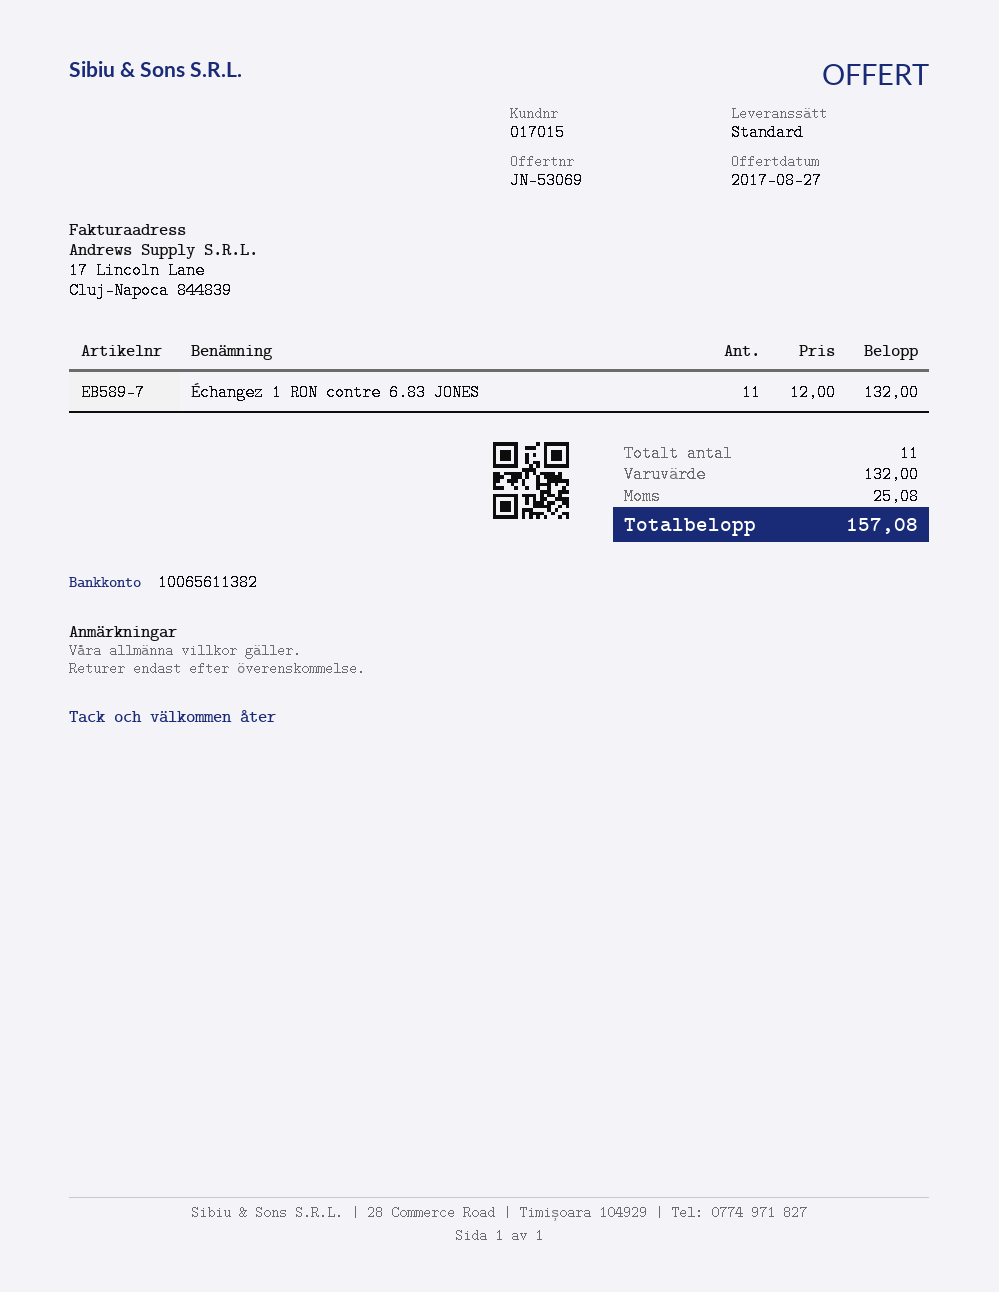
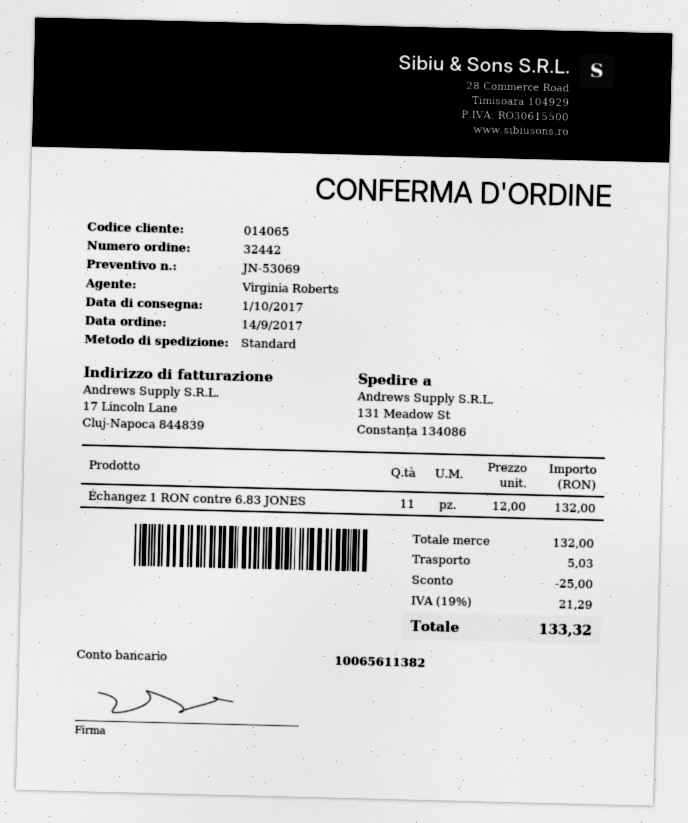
customer number: 017015 -> 014065
discount: none -> 25.00
shipping: none -> 5.03
tax: 25.08 -> 21.29
total: 157.08 -> 133.32

